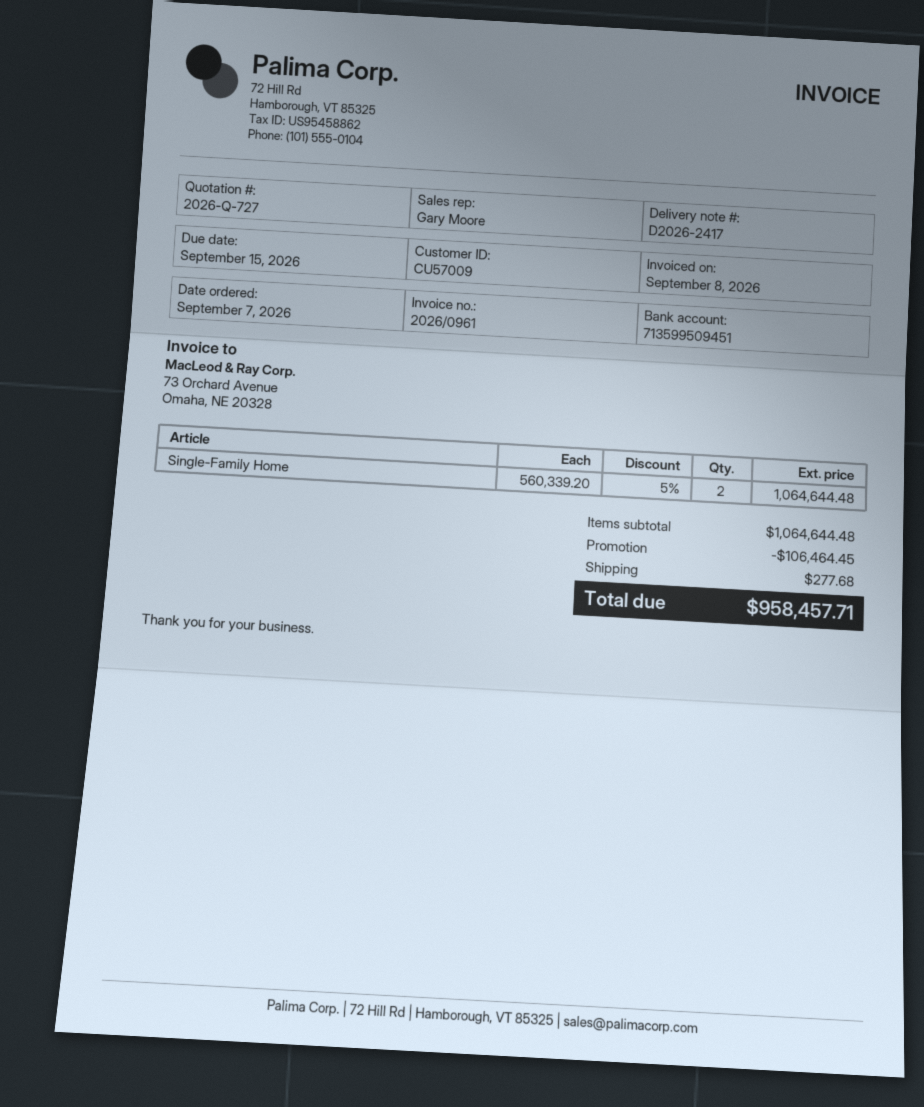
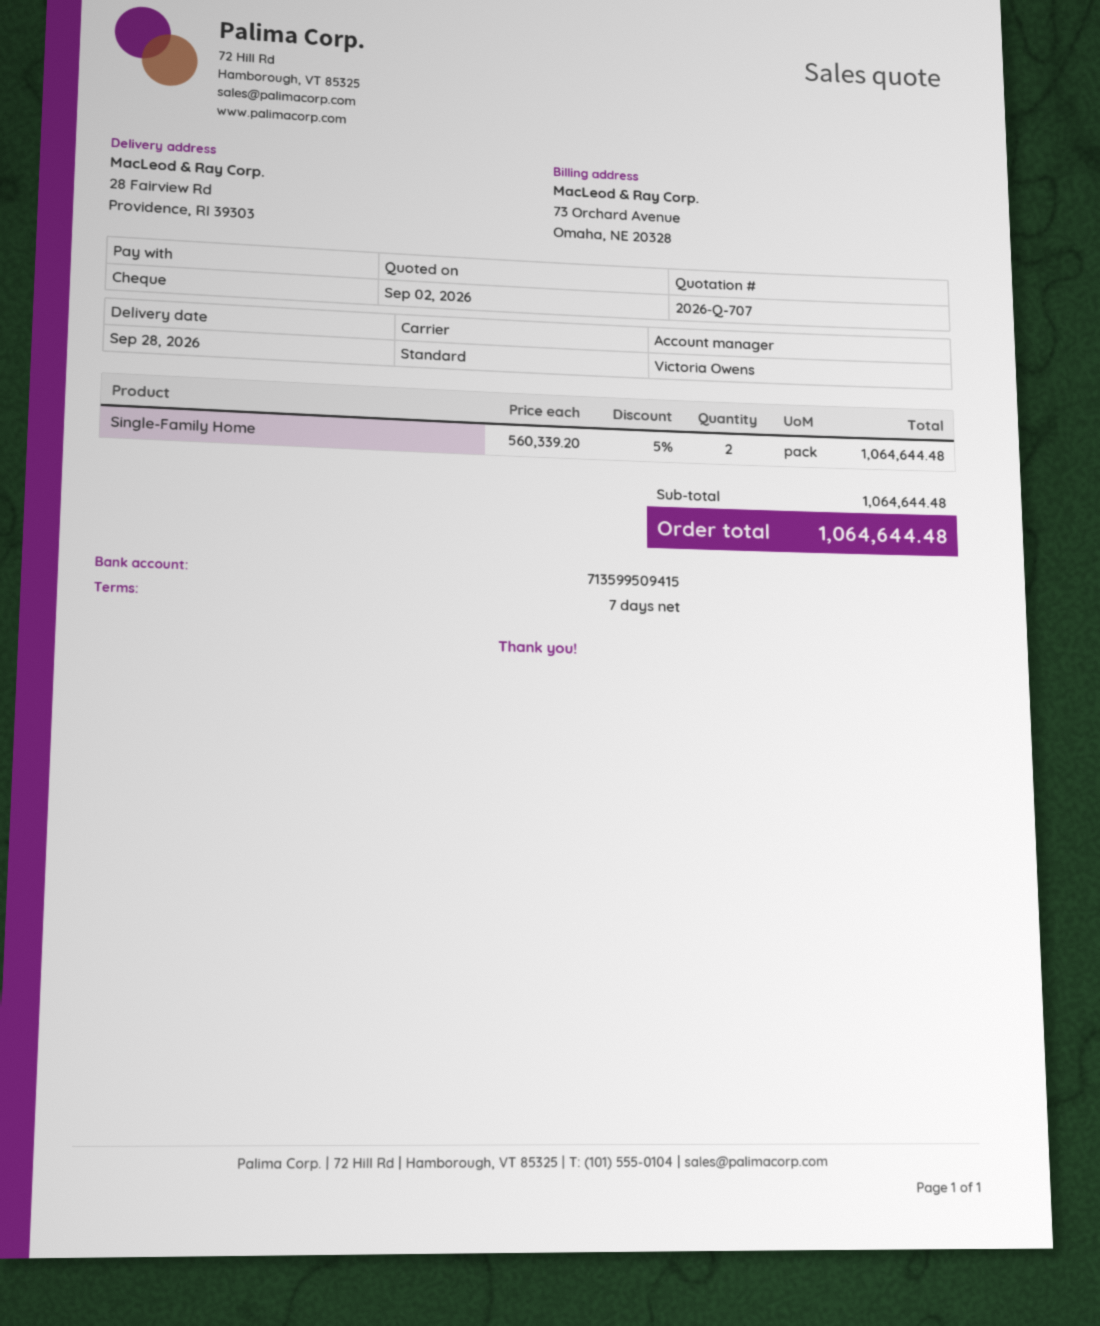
quote number: 2026-Q-727 -> 2026-Q-707
sales rep: Gary Moore -> Victoria Owens
bank account: 713599509451 -> 713599509415
discount: 106464.45 -> none
shipping: 277.68 -> none
total: 958457.71 -> 1064644.48

